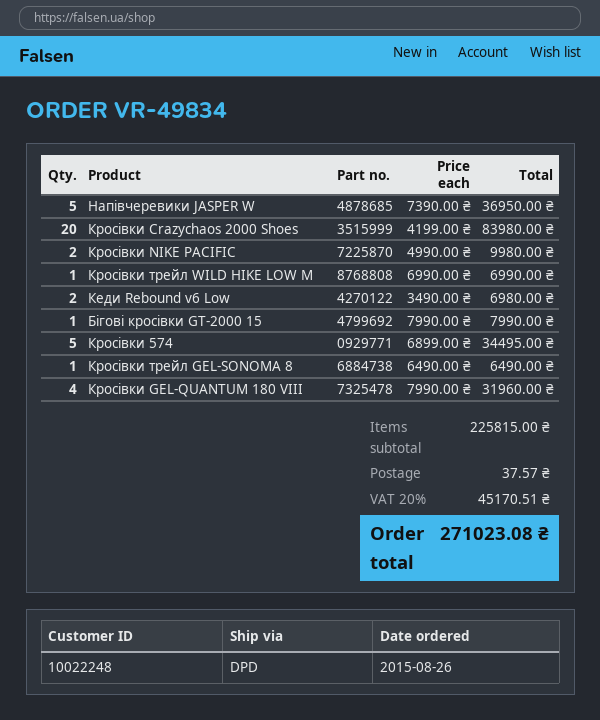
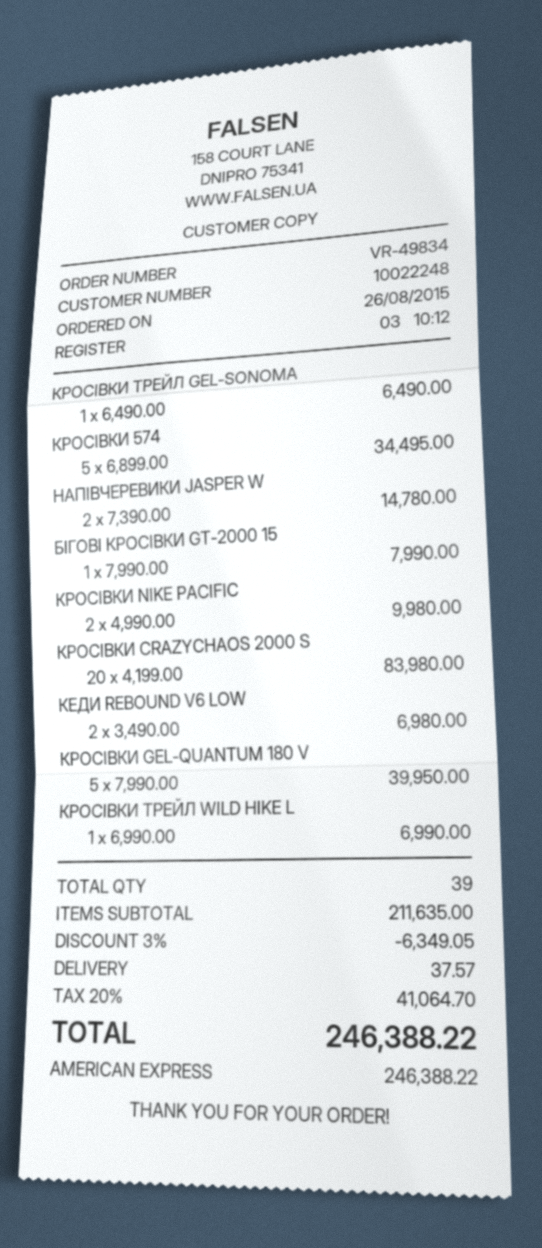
Напівчеревики JASPER W: 5 x 7390.00 = 36950.00 -> 2 x 7390.00 = 14780.00
Кросівки GEL-QUANTUM 180 VIII: 4 x 7990.00 = 31960.00 -> 5 x 7990.00 = 39950.00
subtotal: 225815.00 -> 211635.00
discount: none -> 3% = 6349.05
tax: 20% = 45170.51 -> 20% = 41064.70
total: 271023.08 -> 246388.22

